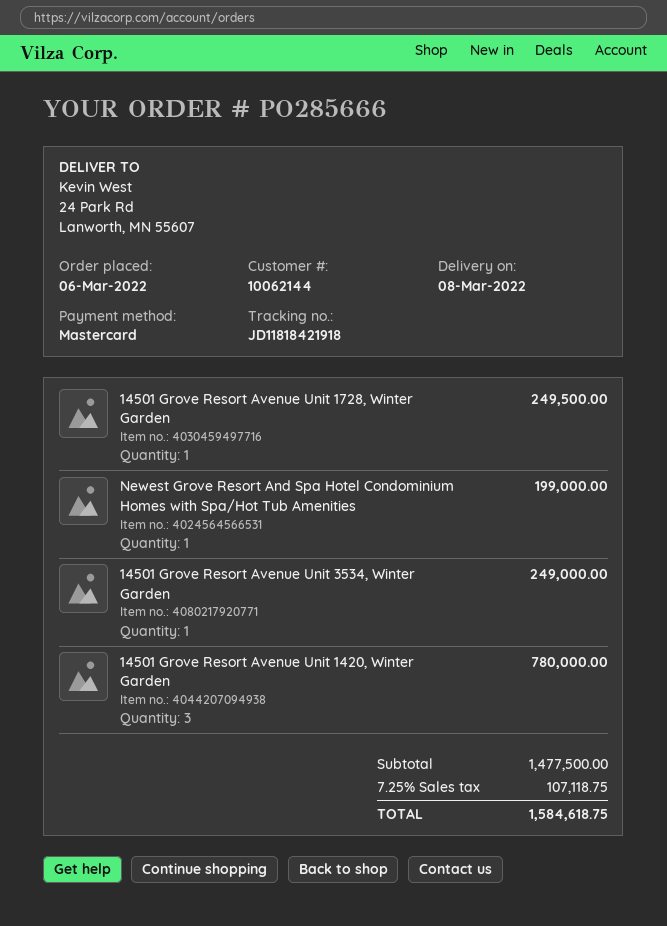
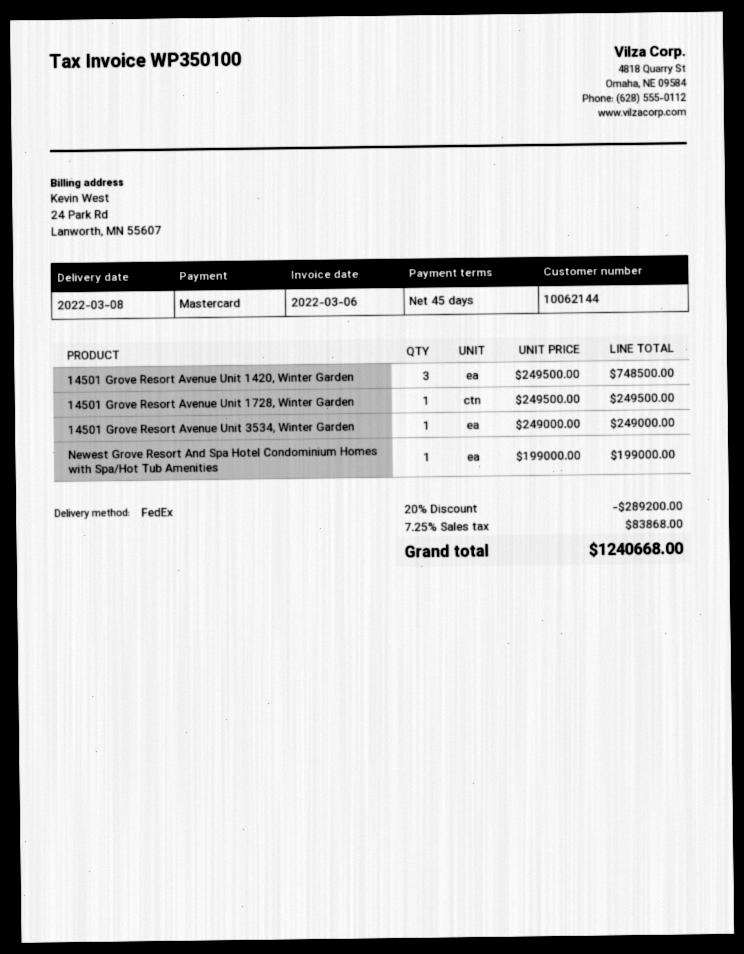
14501 Grove Resort Avenue Unit 1420, Winter Garden: 3 for 780000.00 -> 3 for 748500.00
discount: none -> 20% = 289200.00
tax: 7.25% = 107118.75 -> 7.25% = 83868.00
total: 1584618.75 -> 1240668.00

